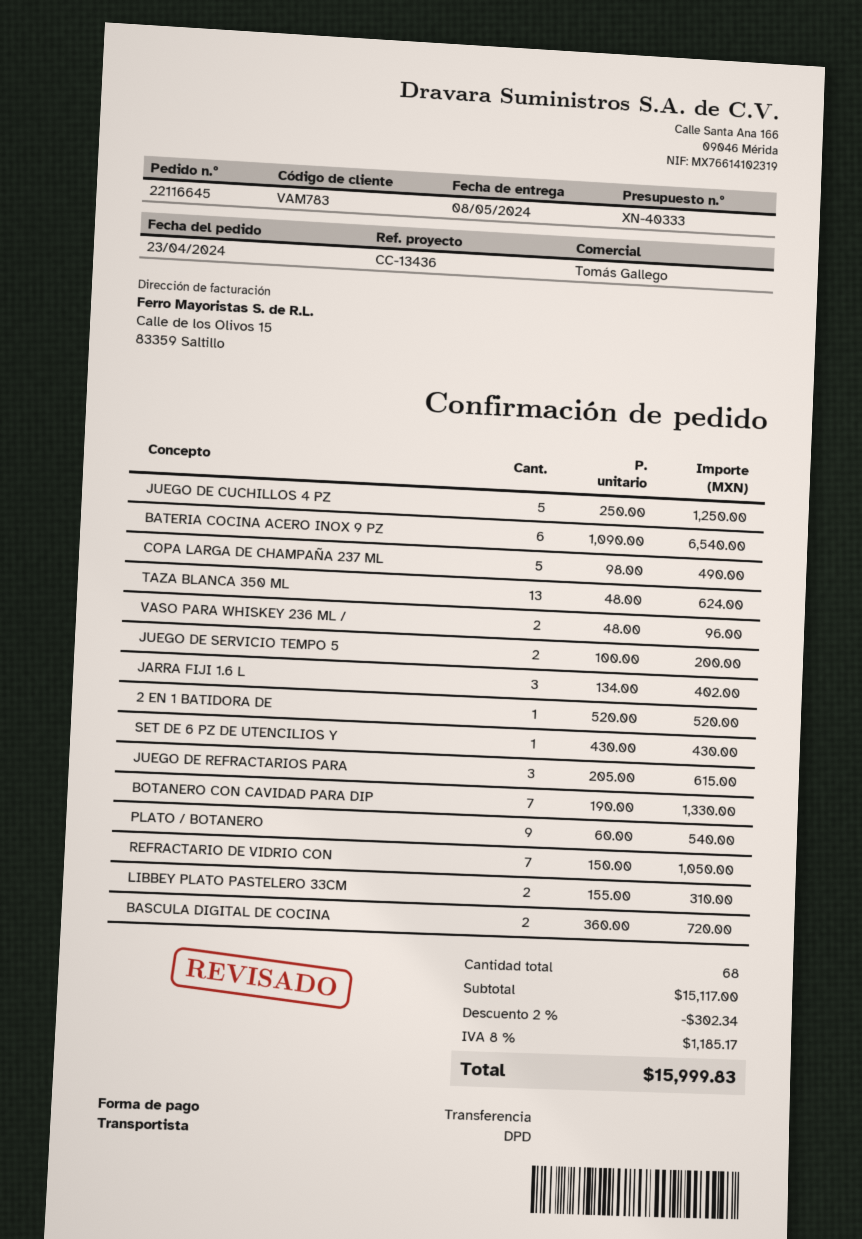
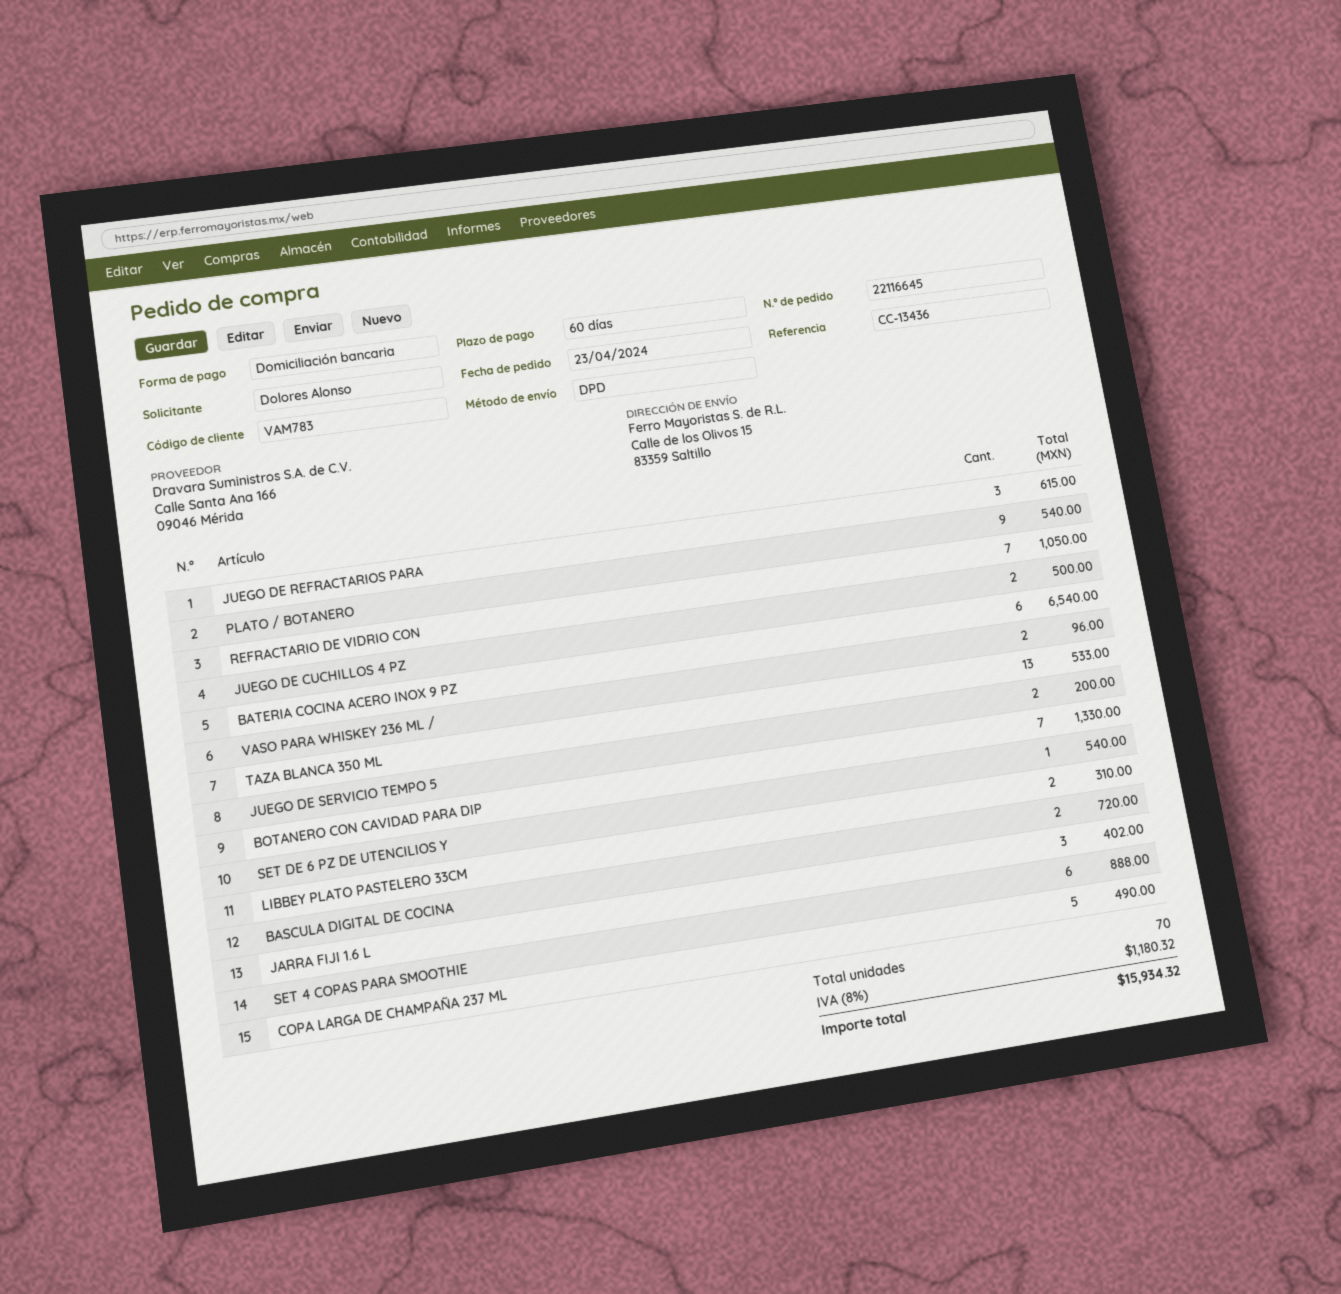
payment method: bank transfer -> direct debit
JUEGO DE CUCHILLOS 4 PZ: 5 for 1250.00 -> 2 for 500.00
TAZA BLANCA 350 ML: 13 for 624.00 -> 13 for 533.00
2 EN 1 BATIDORA DE: 1 for 520.00 -> none
SET DE 6 PZ DE UTENCILIOS Y: 1 for 430.00 -> 1 for 540.00
SET 4 COPAS PARA SMOOTHIE: none -> 6 for 888.00
total quantity: 68 -> 70
discount: 2% = 302.34 -> none
tax: 8% = 1185.17 -> 8% = 1180.32
total: 15999.83 -> 15934.32

